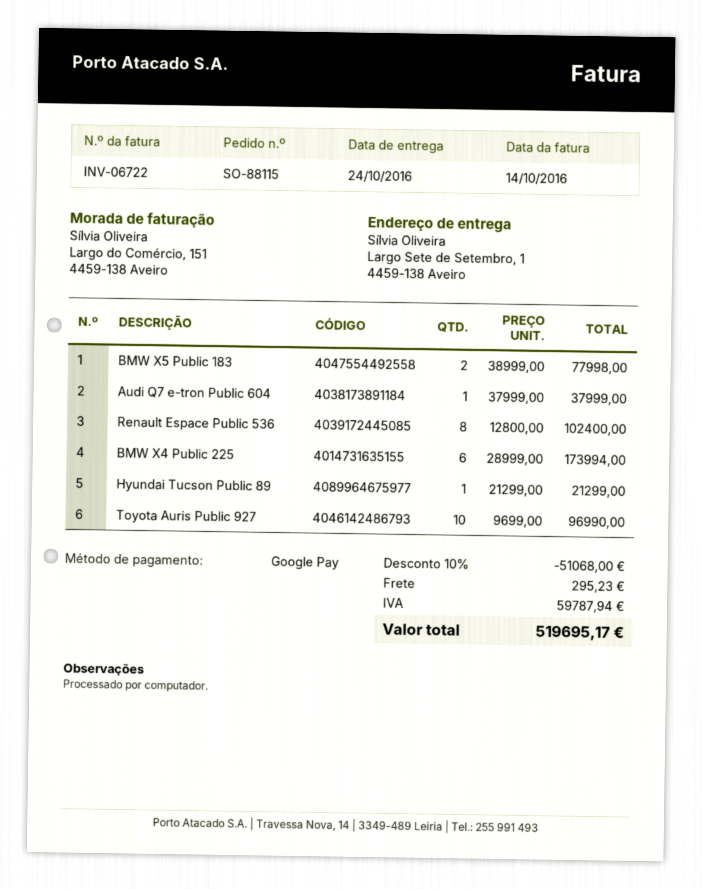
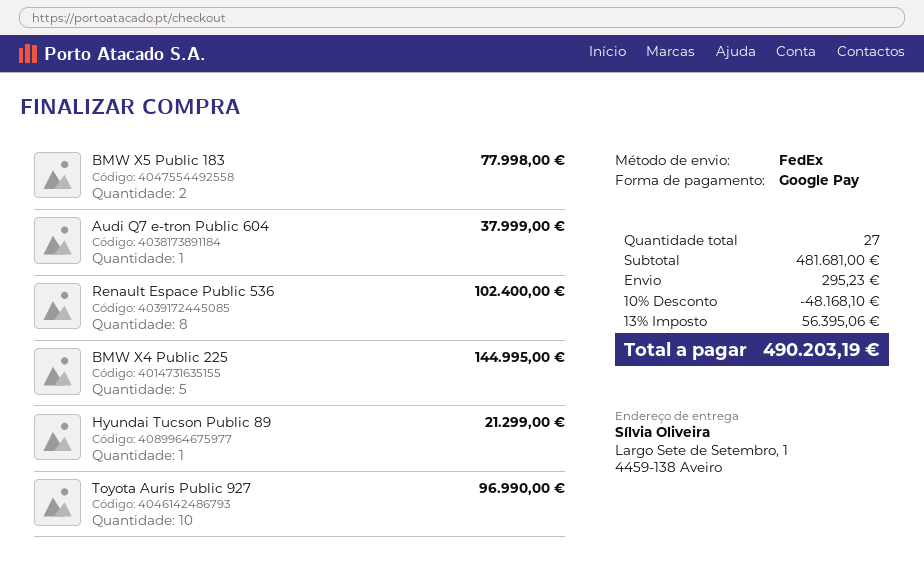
BMW X4 Public 225: 6 for 173994.00 -> 5 for 144995.00
discount: 10% = 51068.00 -> 10% = 48168.10
tax: 59787.94 -> 56395.06
total: 519695.17 -> 490203.19

